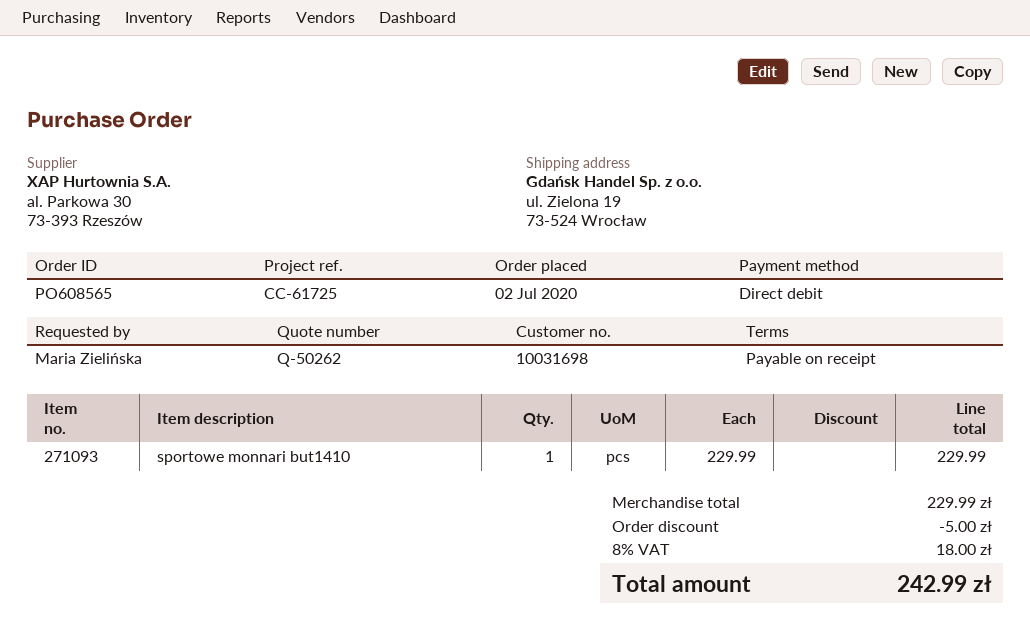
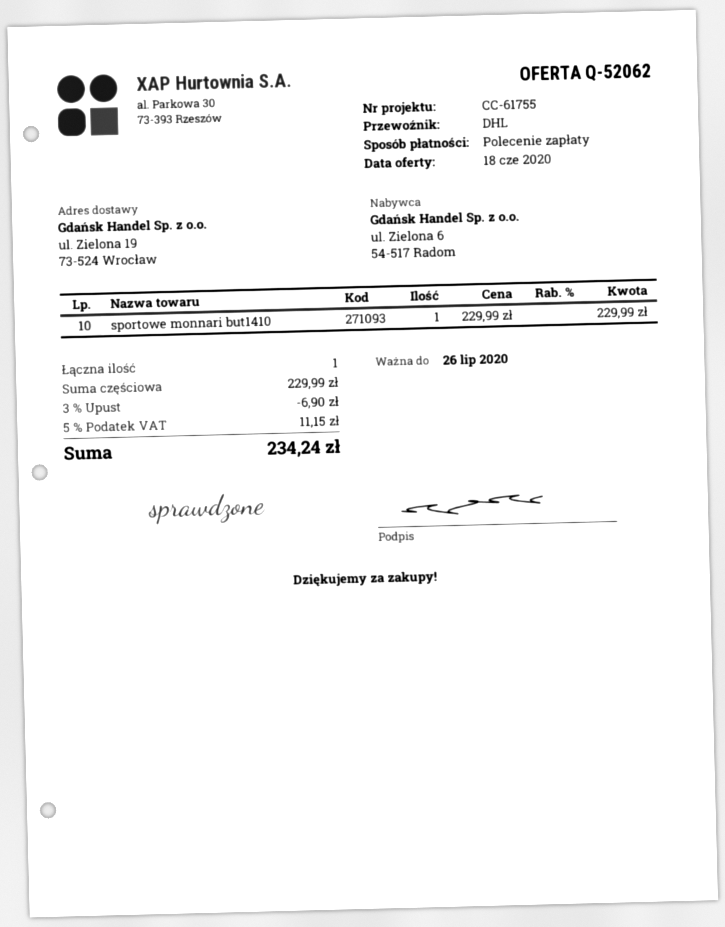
quote number: Q-50262 -> Q-52062
reference: CC-61725 -> CC-61755
discount: 5.00 -> 6.90
tax: 8% = 18.00 -> 5% = 11.15
total: 242.99 -> 234.24

